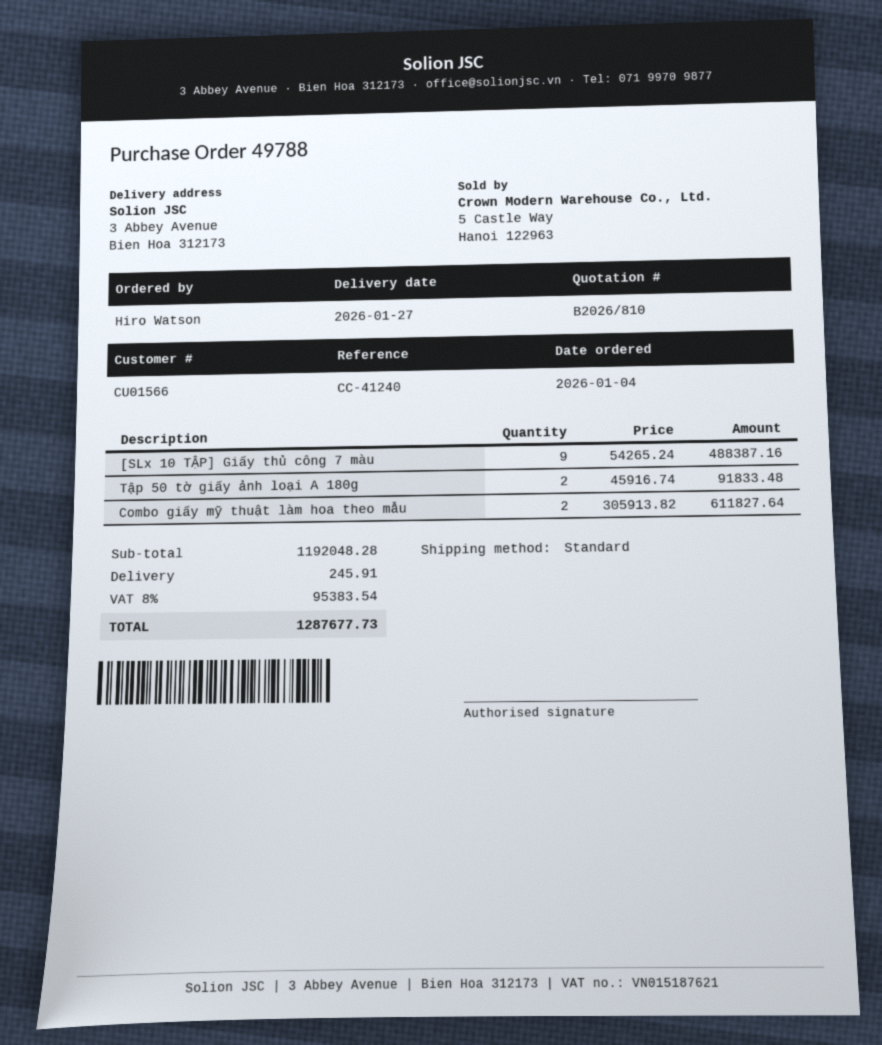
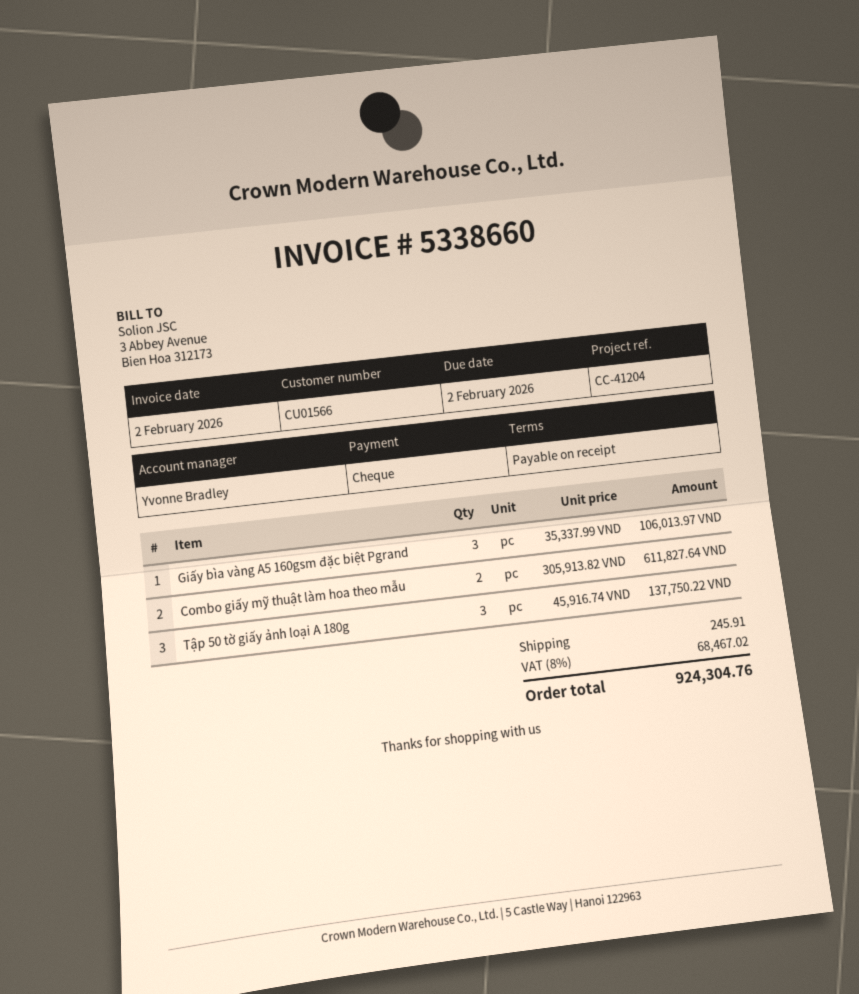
reference: CC-41240 -> CC-41204
[SLx 10 TẬP] Giấy thủ công 7 màu: 9 x 54265.24 = 488387.16 -> none
Tập 50 tờ giấy ảnh loại A 180g: 2 x 45916.74 = 91833.48 -> 3 x 45916.74 = 137750.22
Giấy bìa vàng A5 160gsm đặc biệt Pgrand: none -> 3 x 35337.99 = 106013.97
tax: 8% = 95383.54 -> 8% = 68467.02
total: 1287677.73 -> 924304.76

